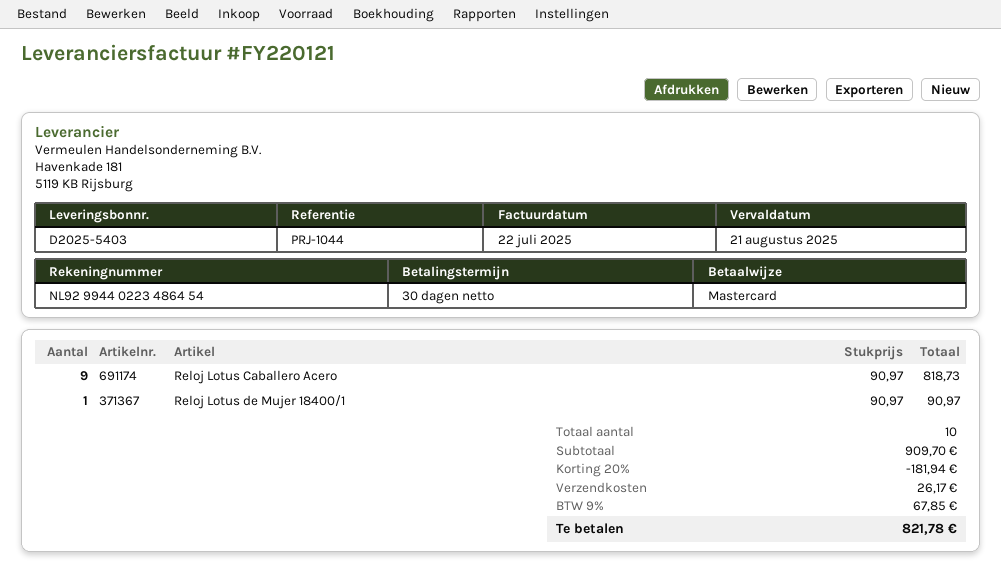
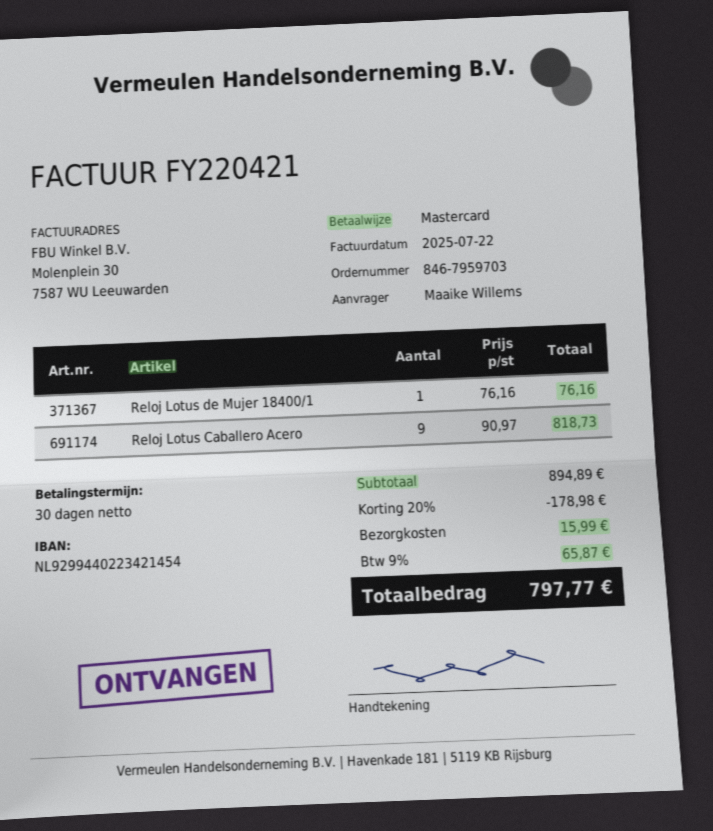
invoice number: FY220121 -> FY220421
bank account: NL9299440223486454 -> NL9299440223421454
Reloj Lotus de Mujer 18400/1: 1 x 90.97 = 90.97 -> 1 x 76.16 = 76.16
subtotal: 909.70 -> 894.89
discount: 20% = 181.94 -> 20% = 178.98
shipping: 26.17 -> 15.99
tax: 9% = 67.85 -> 9% = 65.87
total: 821.78 -> 797.77

